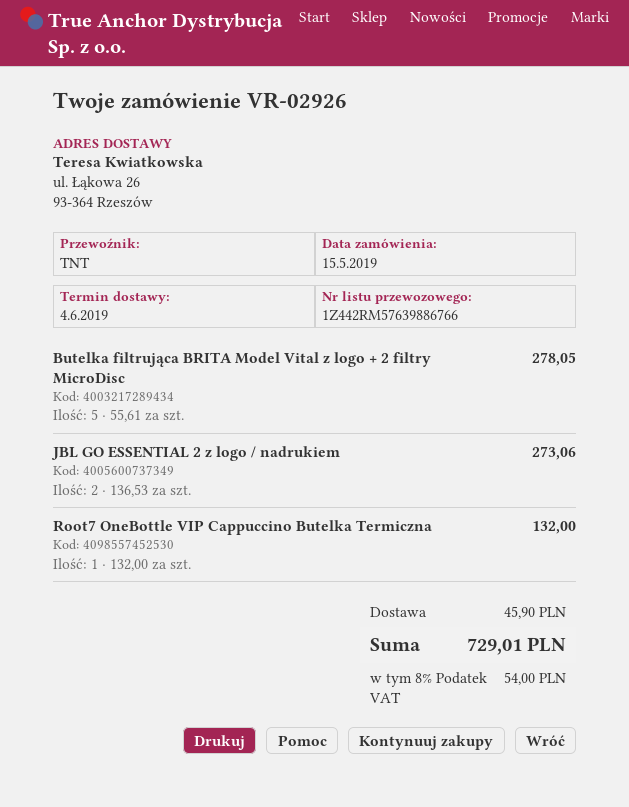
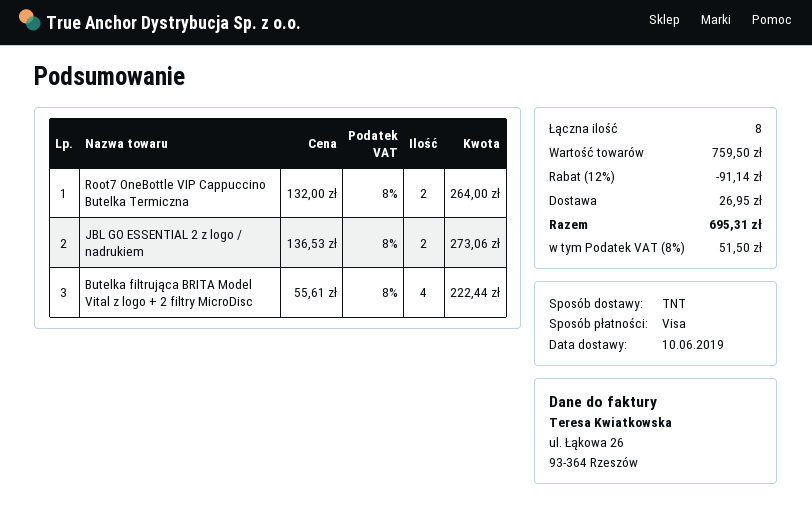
delivery date: 2019-06-04 -> 2019-06-10
Butelka filtrująca BRITA Model Vital z logo + 2 filtry MicroDisc: 5 x 55.61 = 278.05 -> 4 x 55.61 = 222.44
Root7 OneBottle VIP Cappuccino Butelka Termiczna: 1 x 132.00 = 132.00 -> 2 x 132.00 = 264.00
discount: none -> 12% = 91.14
shipping: 45.90 -> 26.95
tax: 8% = 54.00 -> 8% = 51.50
total: 729.01 -> 695.31

